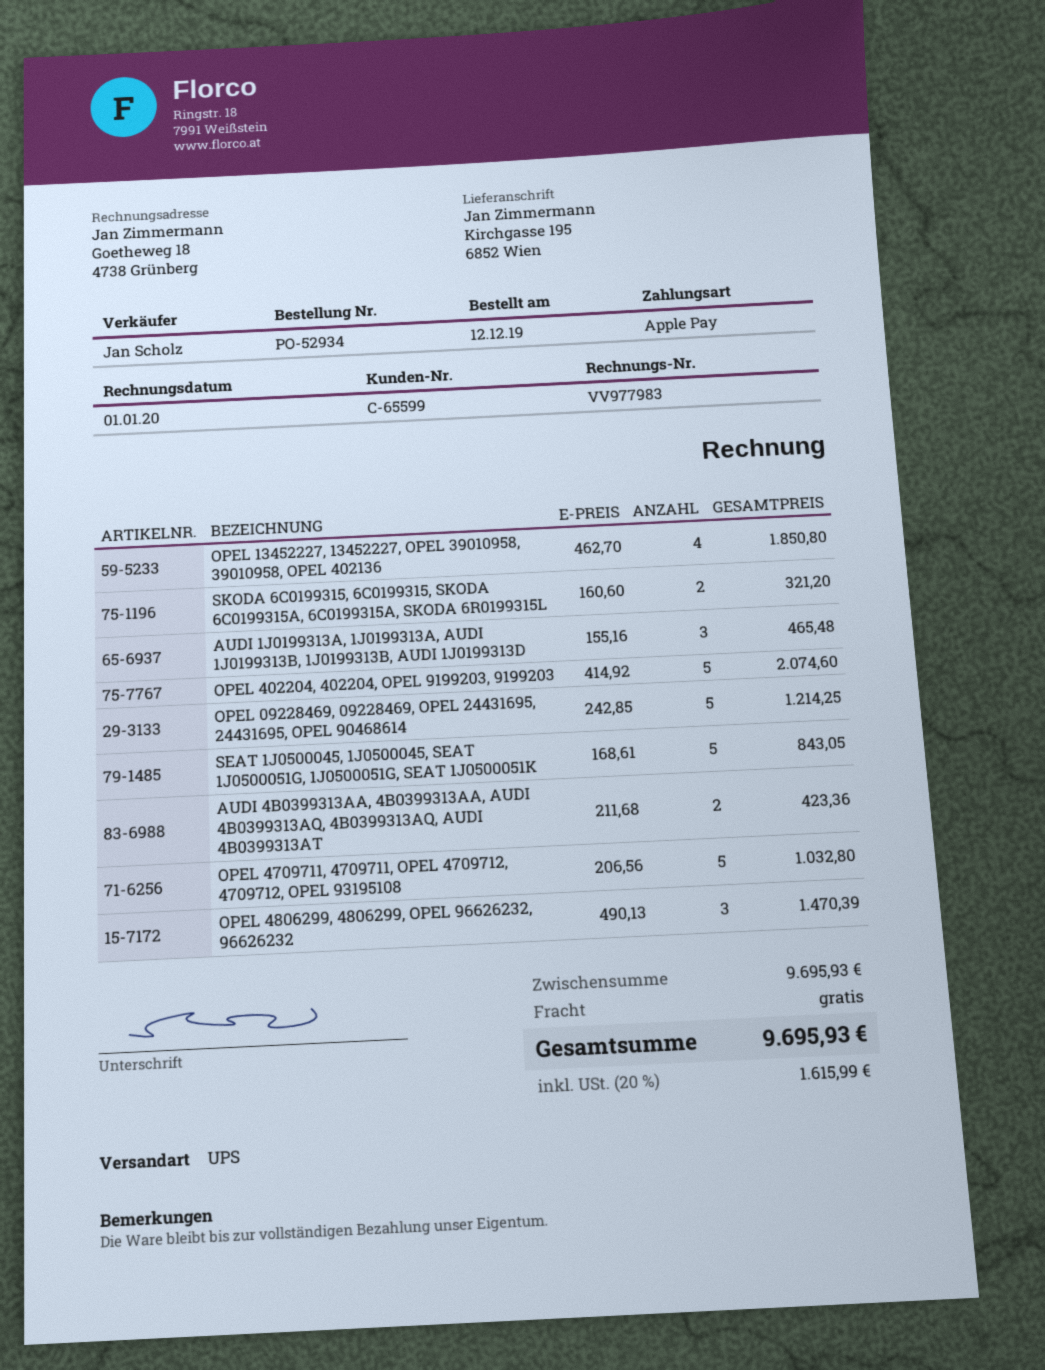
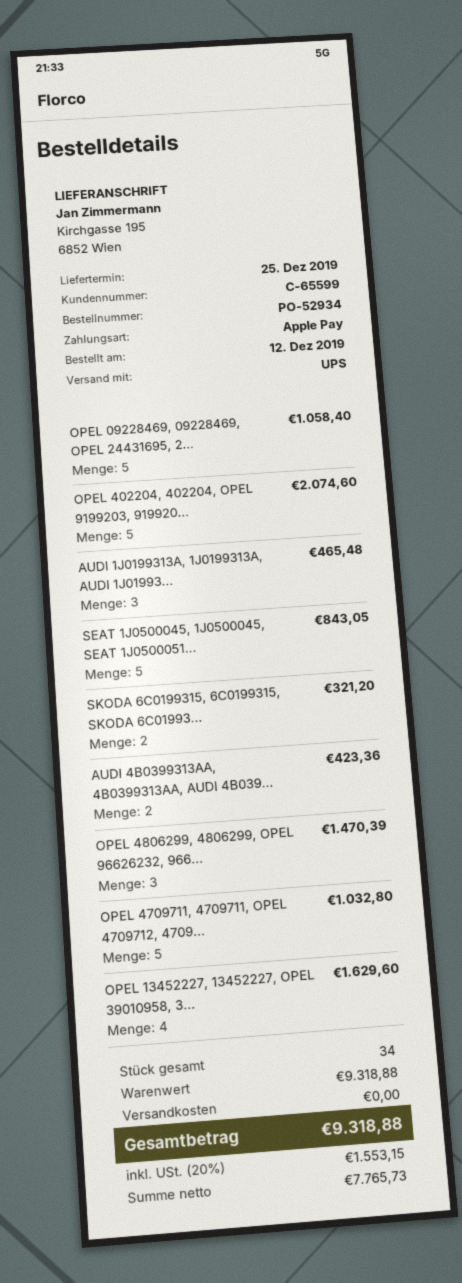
OPEL 13452227, 13452227, OPEL 39010958, 39010958, OPEL 402136: 4 for 1850.80 -> 4 for 1629.60
OPEL 09228469, 09228469, OPEL 24431695, 24431695, OPEL 90468614: 5 for 1214.25 -> 5 for 1058.40
subtotal: 9695.93 -> 9318.88
tax: 20% = 1615.99 -> 20% = 1553.15
total: 9695.93 -> 9318.88

